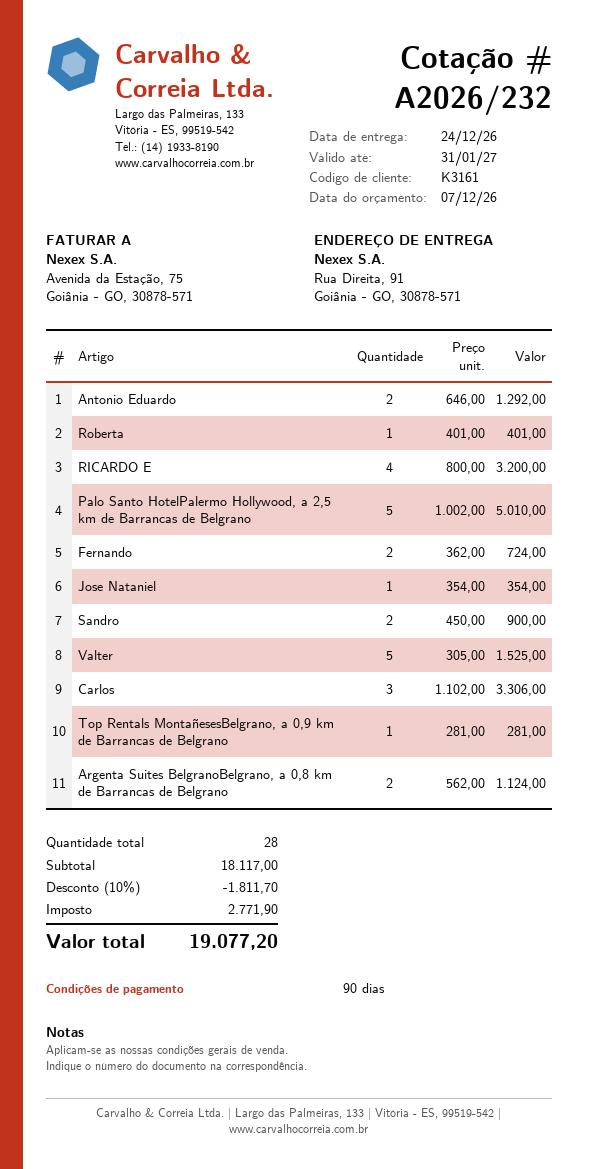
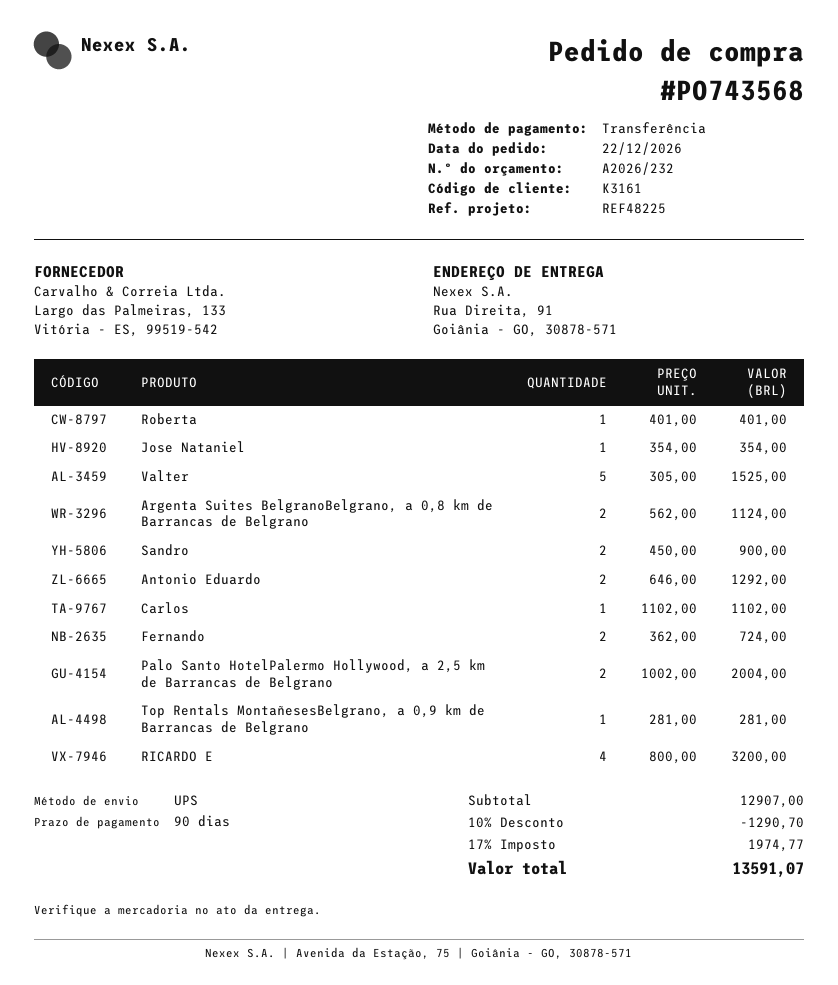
Palo Santo HotelPalermo Hollywood, a 2,5 km de Barrancas de Belgrano: 5 x 1002.00 = 5010.00 -> 2 x 1002.00 = 2004.00
Carlos: 3 x 1102.00 = 3306.00 -> 1 x 1102.00 = 1102.00
subtotal: 18117.00 -> 12907.00
discount: 10% = 1811.70 -> 10% = 1290.70
tax: 2771.90 -> 1974.77
total: 19077.20 -> 13591.07

